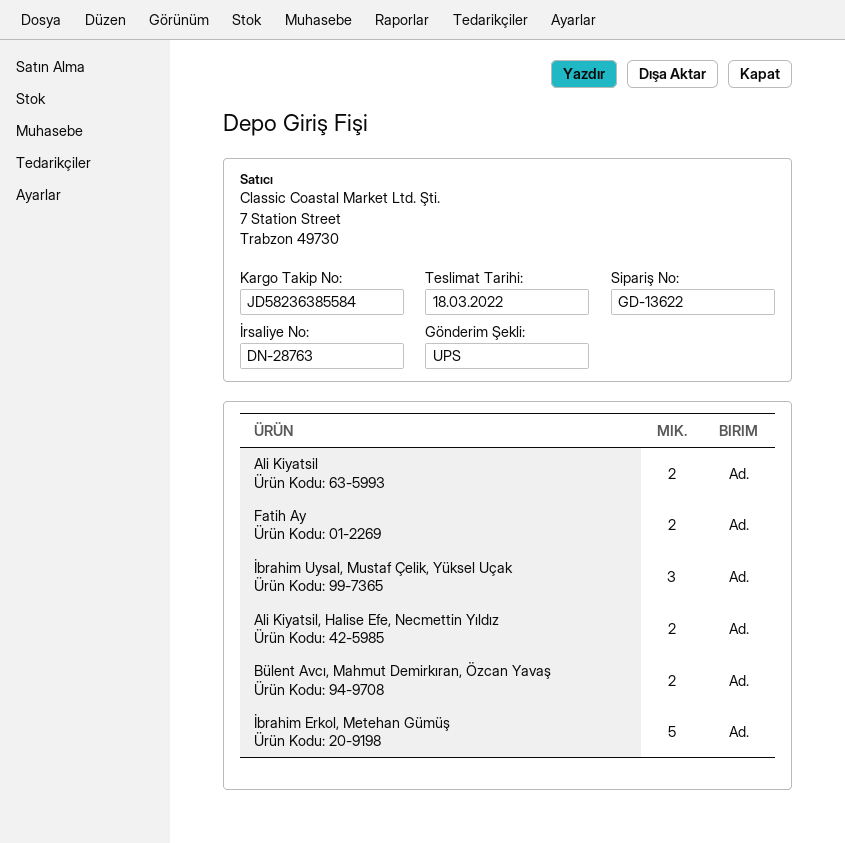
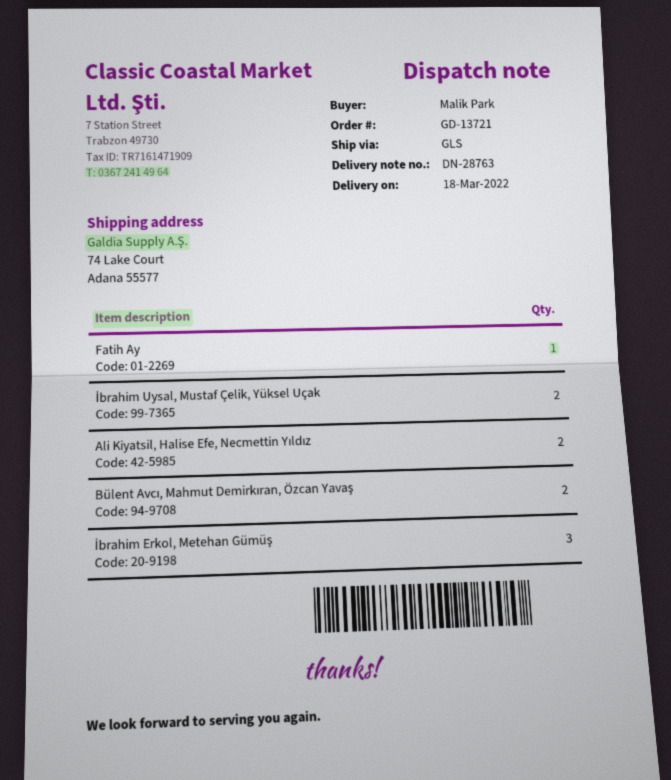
order number: GD-13622 -> GD-13721
shipping method: UPS -> GLS
Ali Kiyatsil: 2 -> none
Fatih Ay: 2 -> 1
İbrahim Uysal, Mustaf Çelik, Yüksel Uçak: 3 -> 2
İbrahim Erkol, Metehan Gümüş: 5 -> 3

